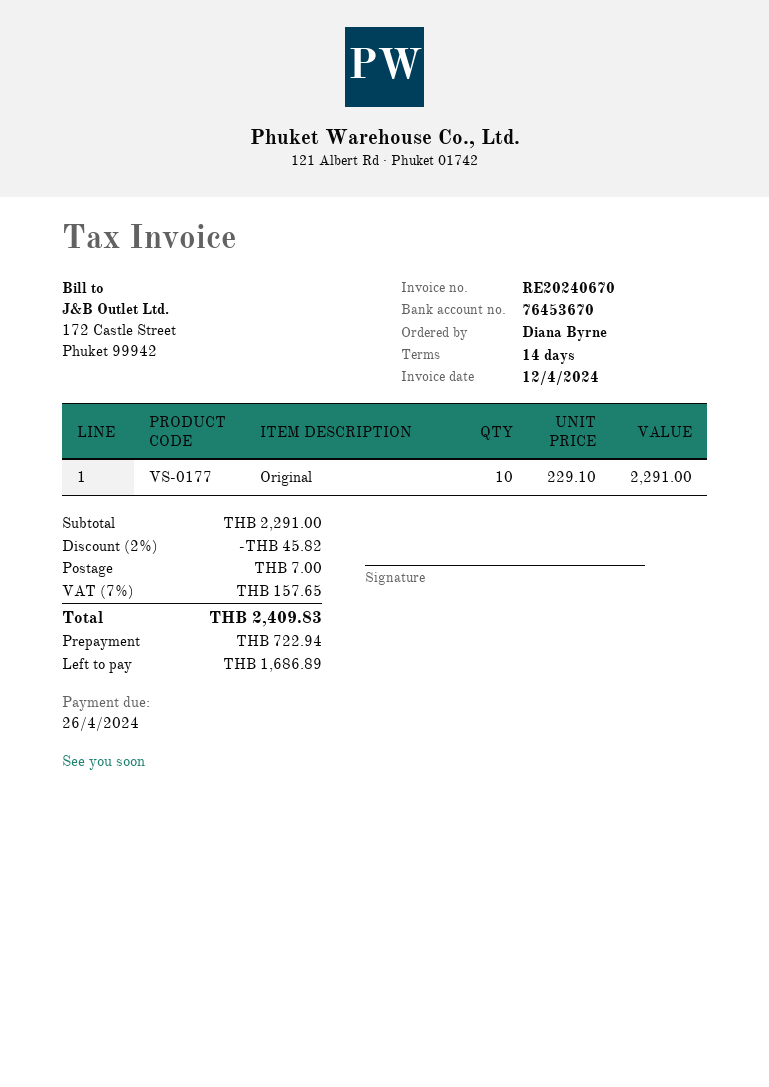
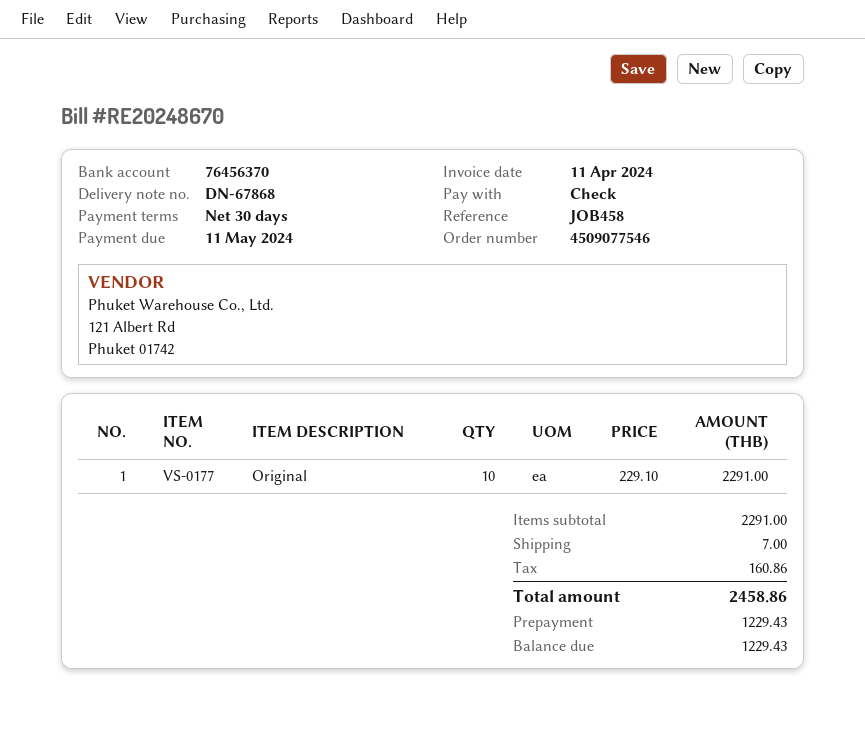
invoice number: RE20240670 -> RE20248670
invoice date: 2024-04-12 -> 2024-04-11
payment terms: 14 days -> 30 days
due date: 2024-04-26 -> 2024-05-11
bank account: 76453670 -> 76456370
discount: 2% = 45.82 -> none
tax: 157.65 -> 160.86
total: 2409.83 -> 2458.86
deposit: 722.94 -> 1229.43
balance: 1686.89 -> 1229.43

